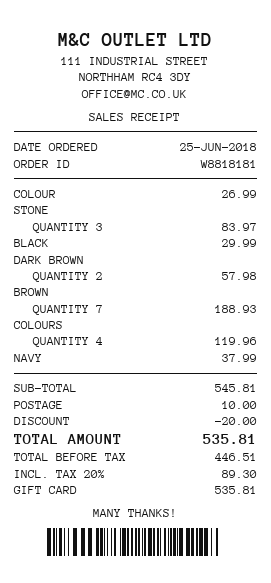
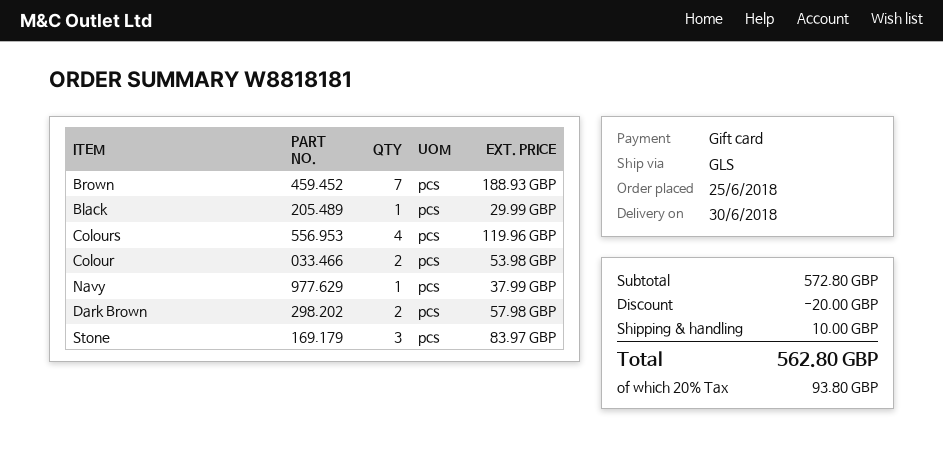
COLOUR: 1 for 26.99 -> 2 for 53.98
subtotal: 545.81 -> 572.80
tax: 20% = 89.30 -> 20% = 93.80
total: 535.81 -> 562.80

